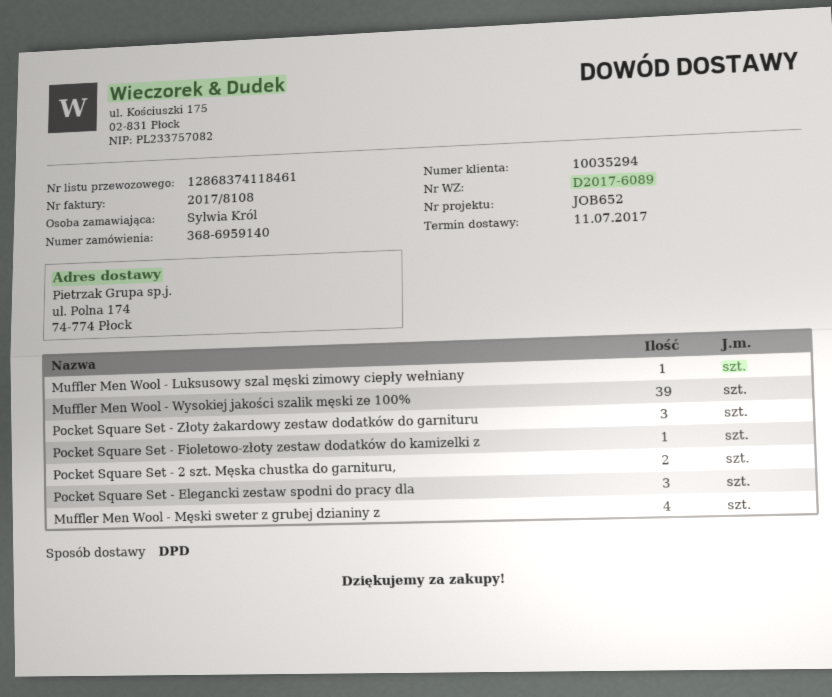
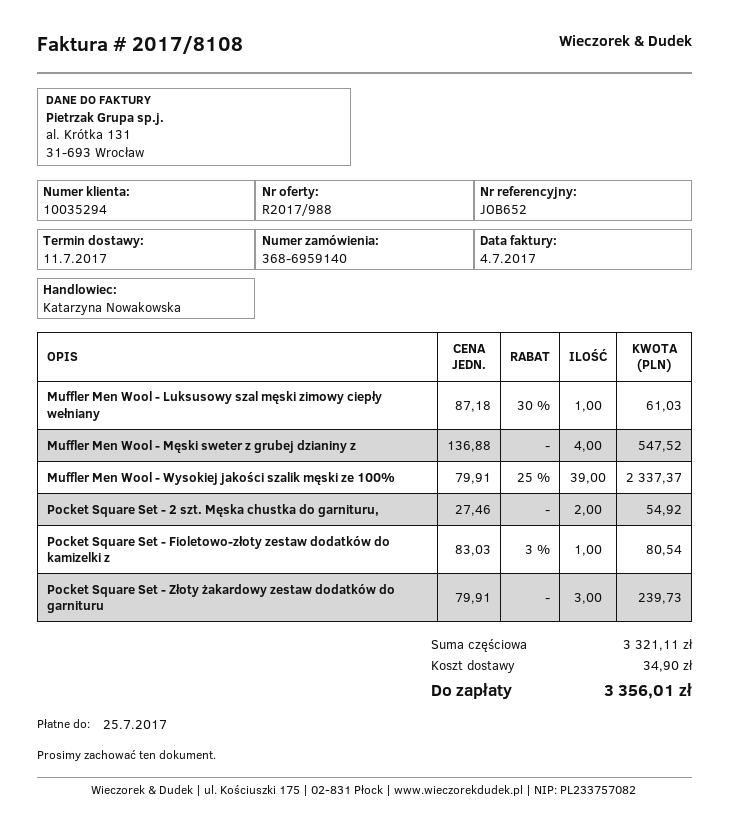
Pocket Square Set - Elegancki zestaw spodni do pracy dla: 3 -> none

